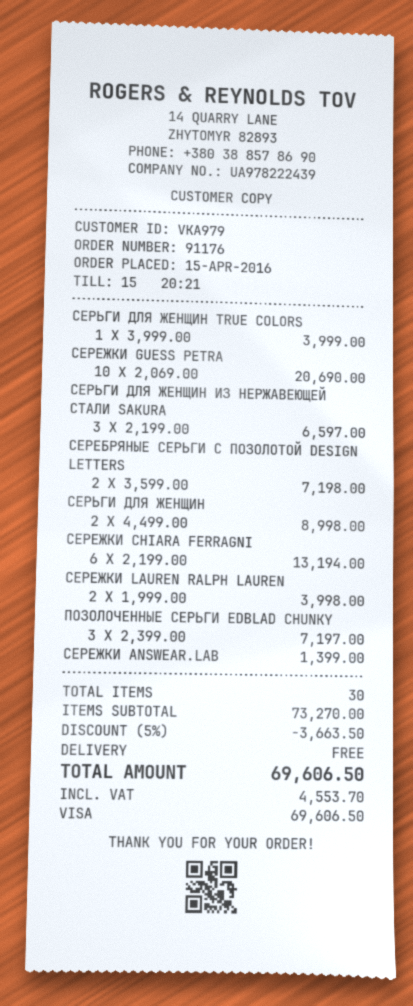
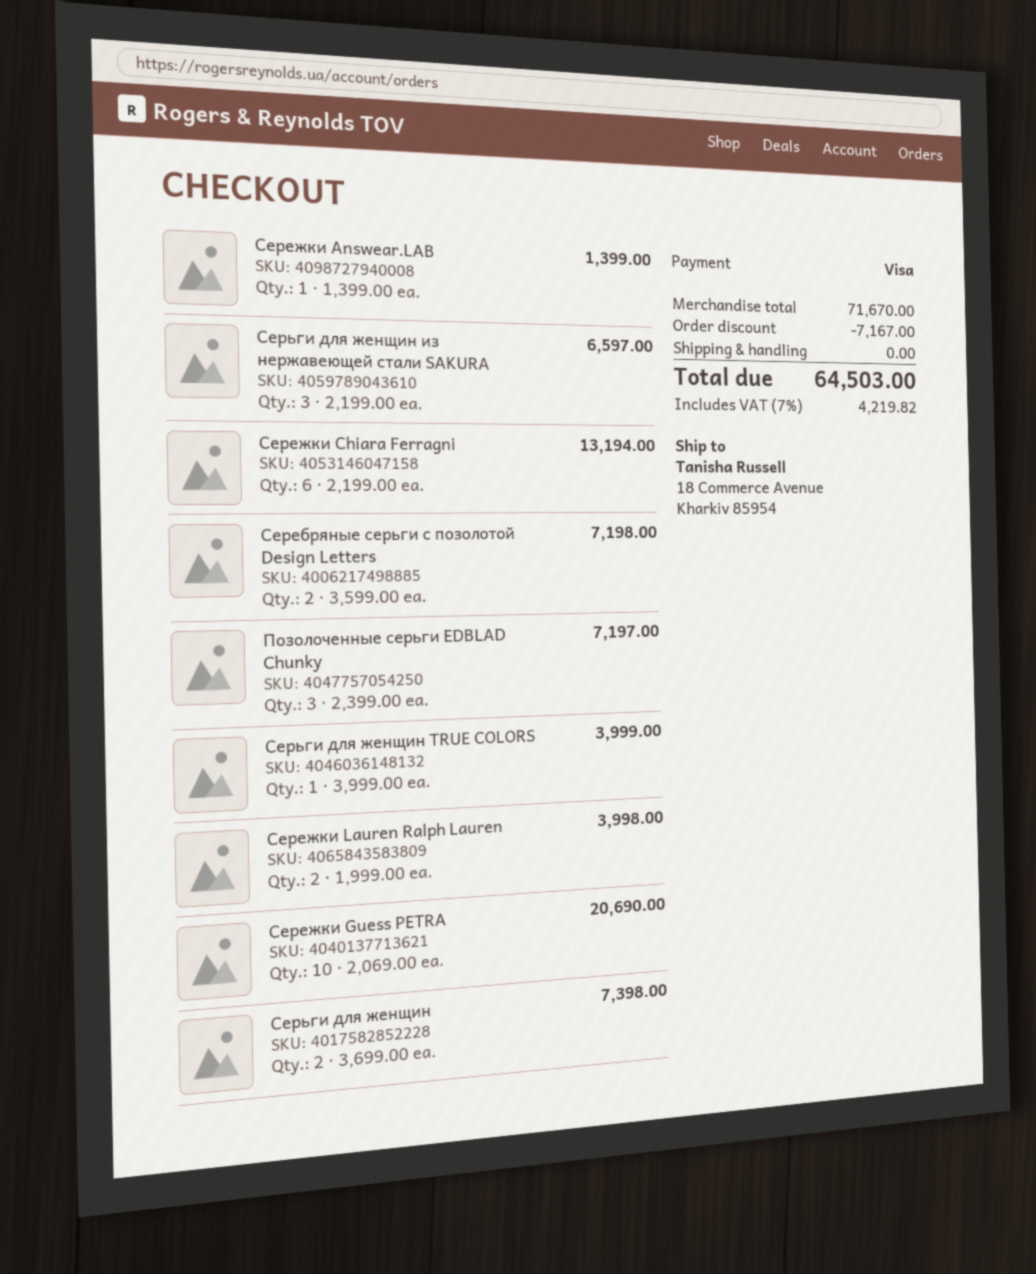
СЕРЬГИ ДЛЯ ЖЕНЩИН: 2 x 4499.00 = 8998.00 -> 2 x 3699.00 = 7398.00
subtotal: 73270.00 -> 71670.00
discount: 3663.50 -> 7167.00
tax: 4553.70 -> 4219.82
total: 69606.50 -> 64503.00

